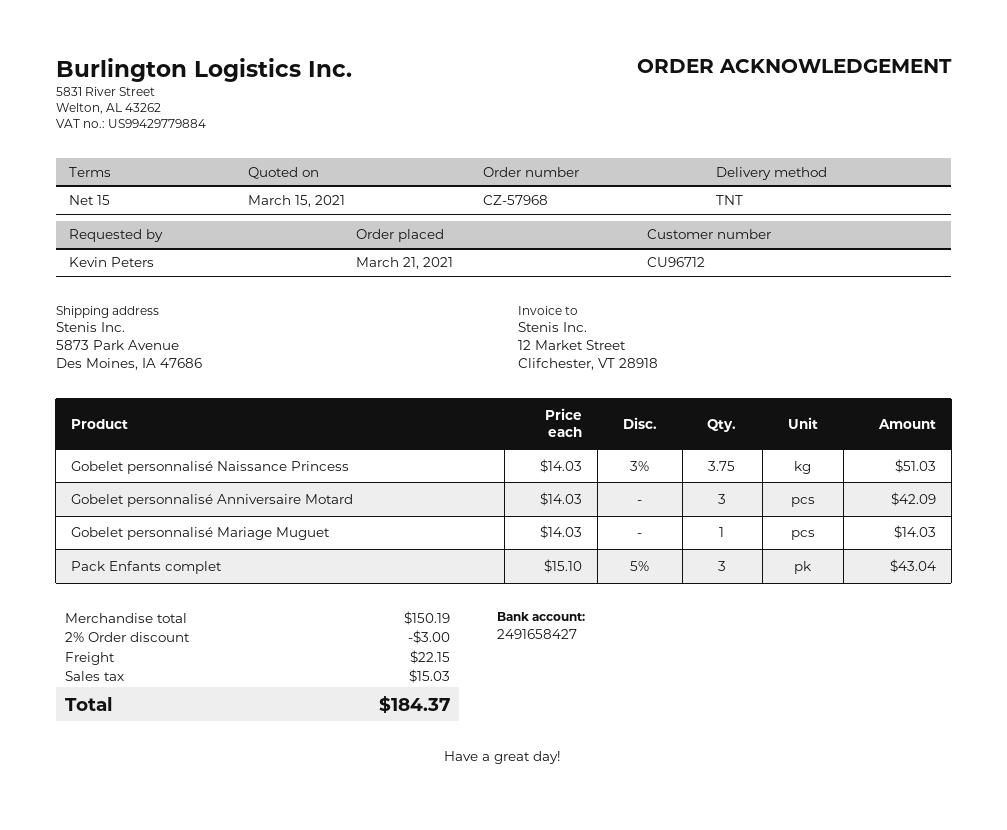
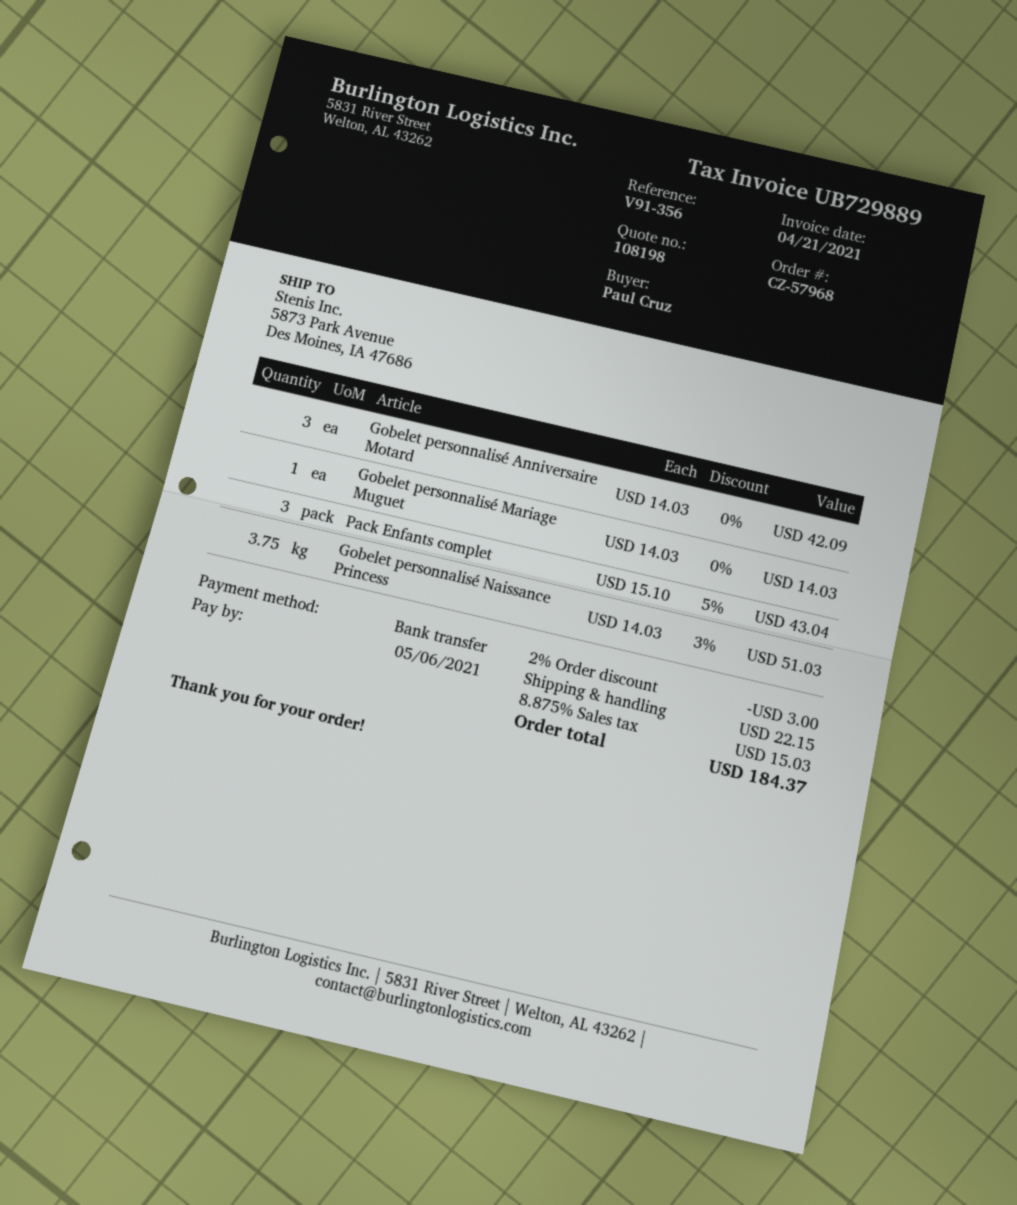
ordered by: Kevin Peters -> Paul Cruz

